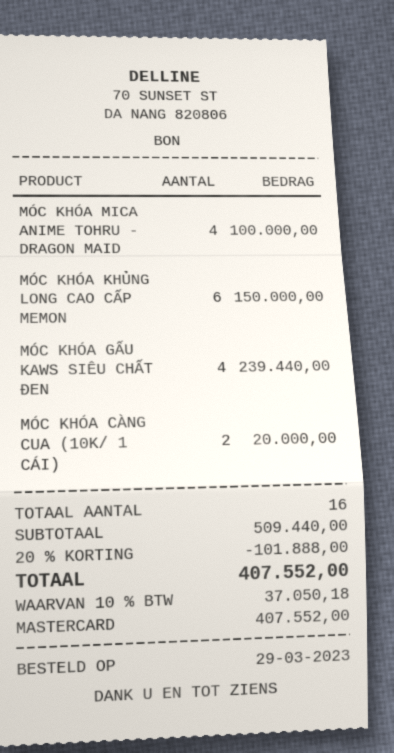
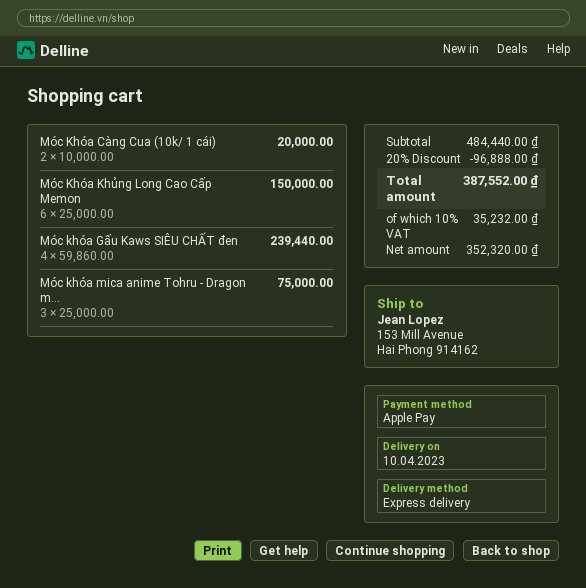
payment method: Mastercard -> Apple Pay
MÓC KHÓA MICA ANIME TOHRU - DRAGON MAID: 4 for 100000.00 -> 3 for 75000.00
subtotal: 509440.00 -> 484440.00
discount: 20% = 101888.00 -> 20% = 96888.00
tax: 10% = 37050.18 -> 10% = 35232.00
total: 407552.00 -> 387552.00

